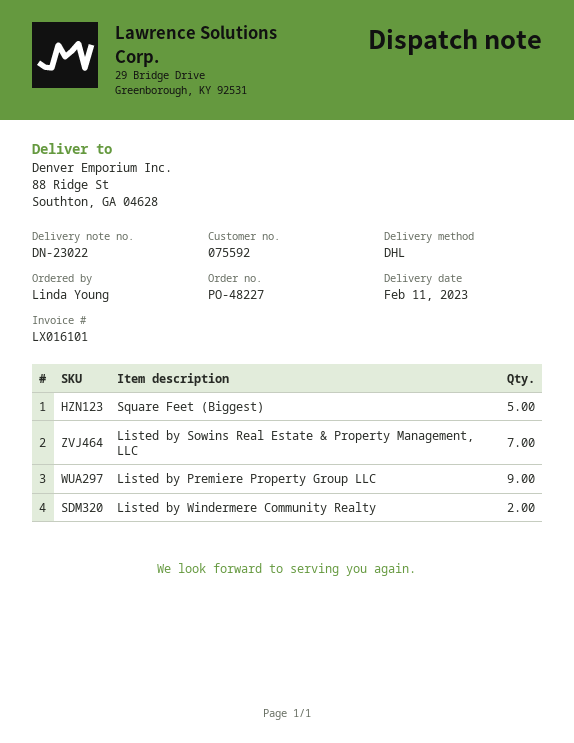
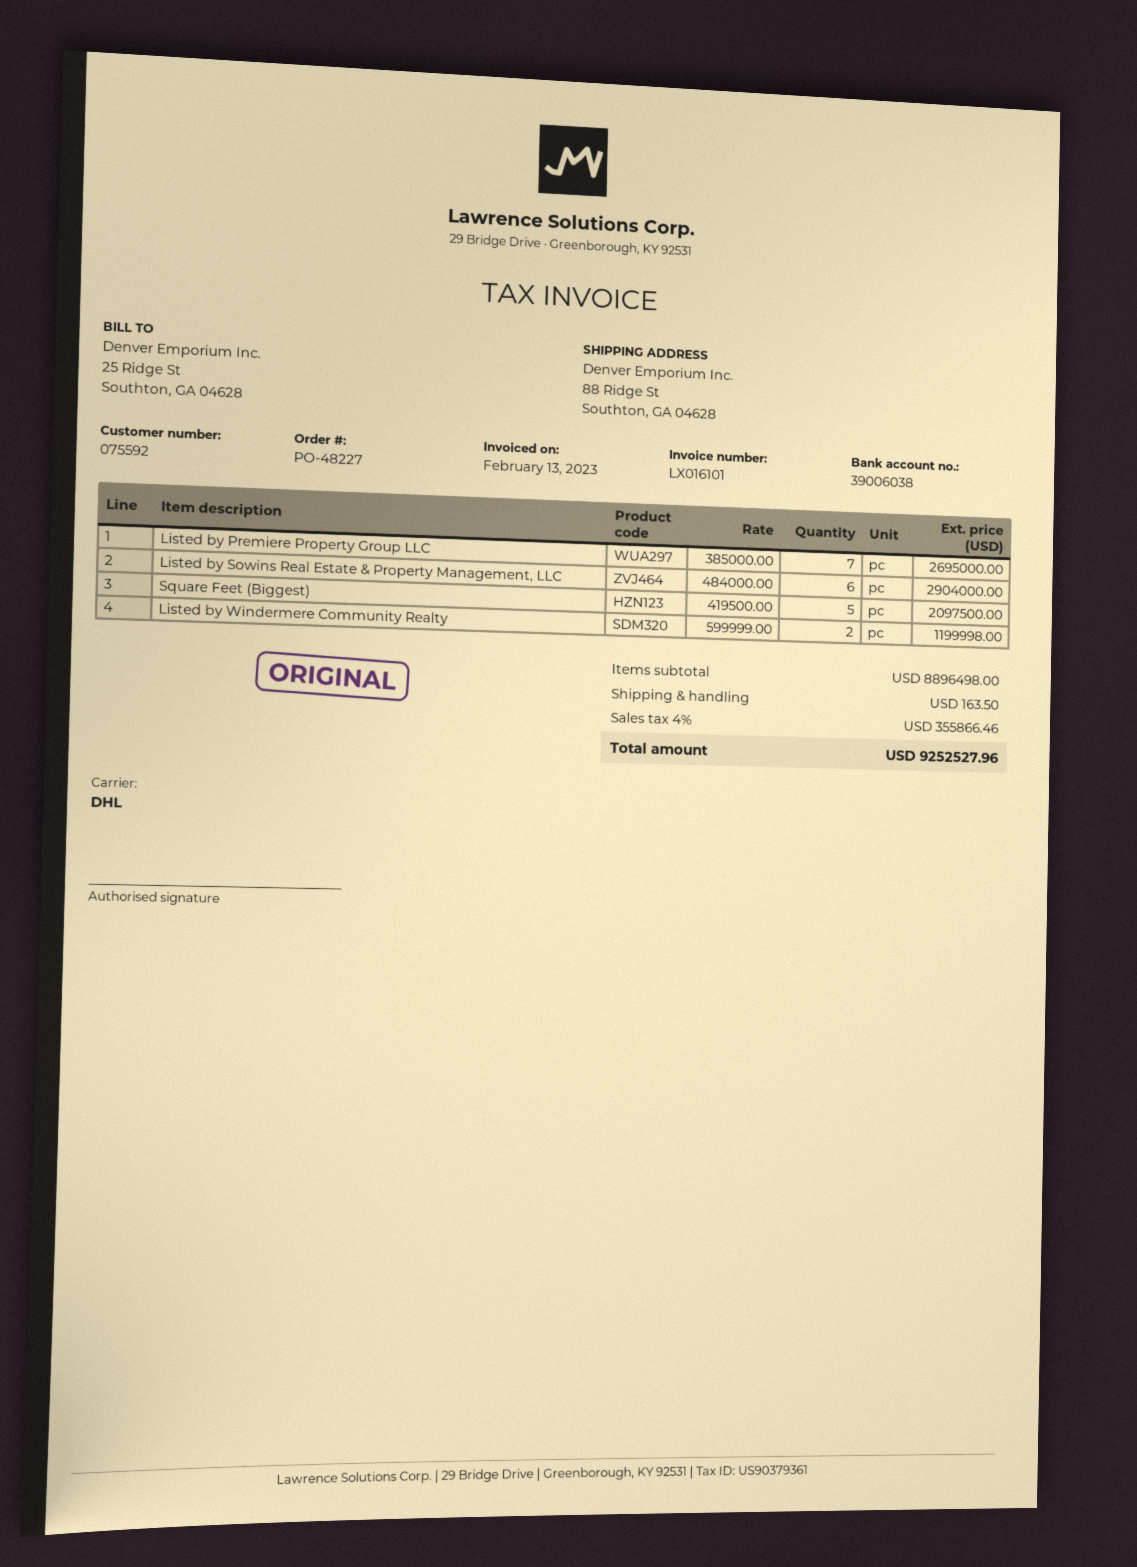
Listed by Sowins Real Estate & Property Management, LLC: 7 -> 6
Listed by Premiere Property Group LLC: 9 -> 7

